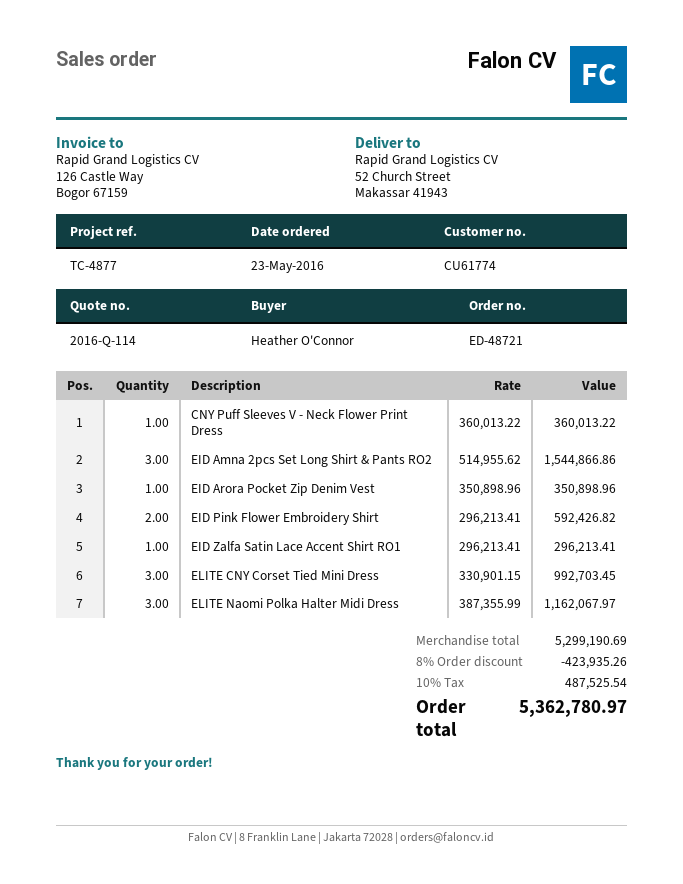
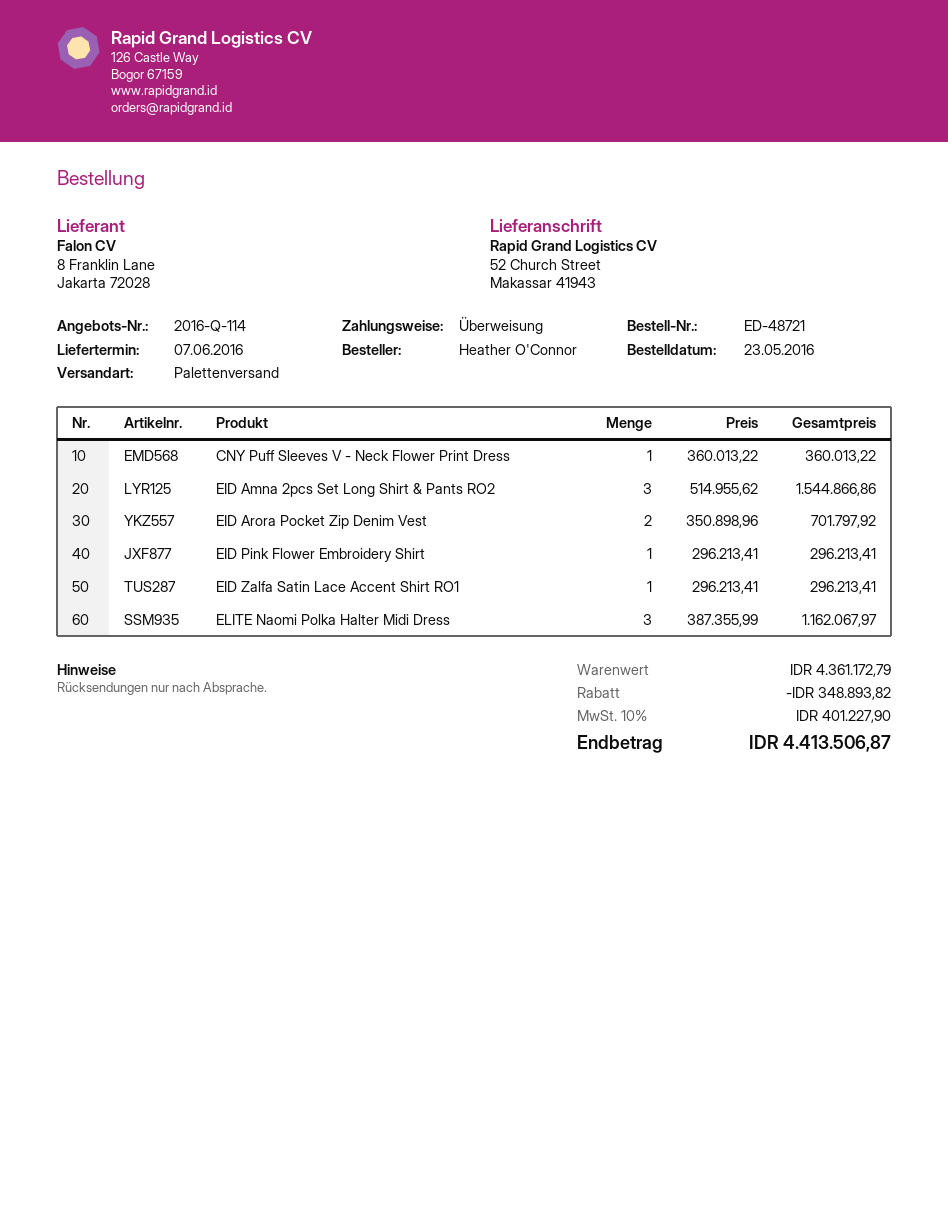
EID Arora Pocket Zip Denim Vest: 1 x 350898.96 = 350898.96 -> 2 x 350898.96 = 701797.92
EID Pink Flower Embroidery Shirt: 2 x 296213.41 = 592426.82 -> 1 x 296213.41 = 296213.41
ELITE CNY Corset Tied Mini Dress: 3 x 330901.15 = 992703.45 -> none
subtotal: 5299190.69 -> 4361172.79
discount: 423935.26 -> 348893.82
tax: 10% = 487525.54 -> 10% = 401227.90
total: 5362780.97 -> 4413506.87

